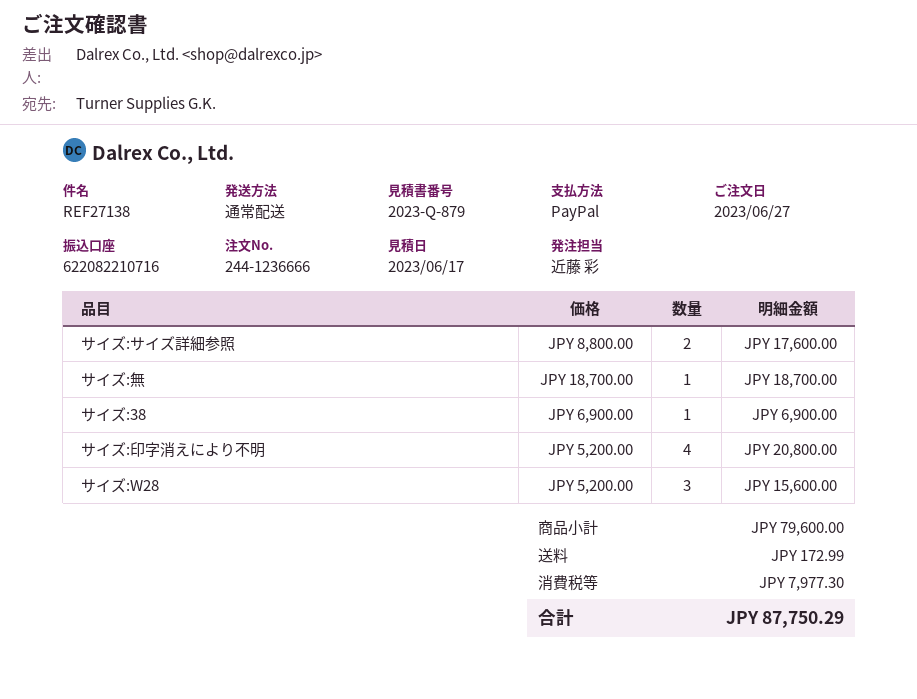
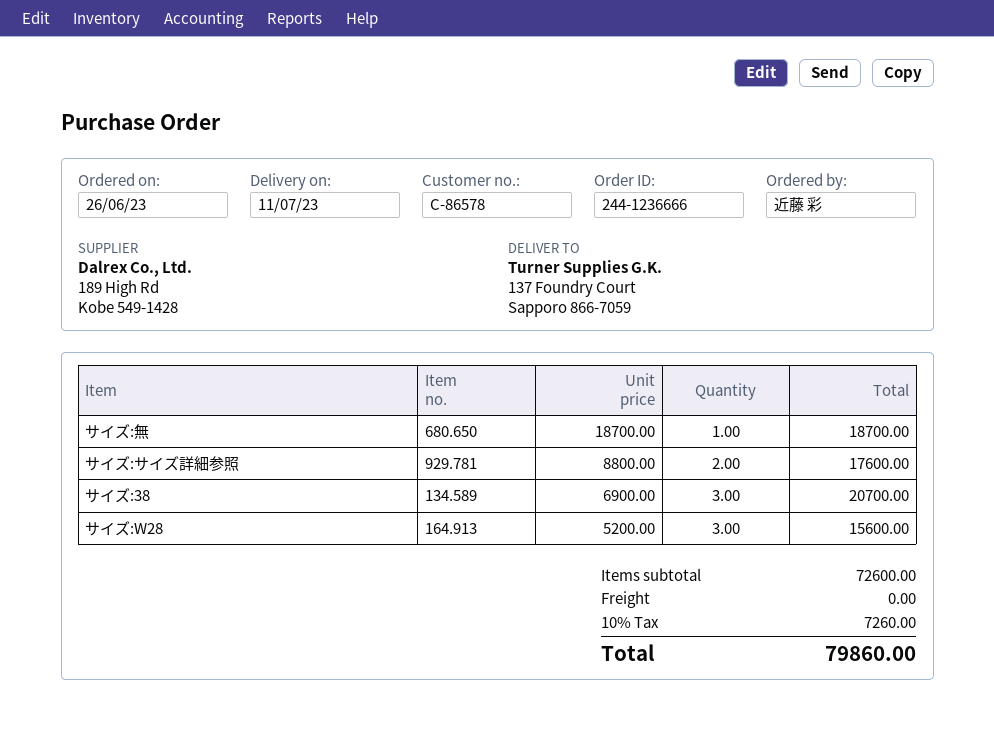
order date: 2023-06-27 -> 2023-06-26
サイズ:38: 1 x 6900.00 = 6900.00 -> 3 x 6900.00 = 20700.00
サイズ:印字消えにより不明: 4 x 5200.00 = 20800.00 -> none
subtotal: 79600.00 -> 72600.00
shipping: 172.99 -> 0.00
tax: 7977.30 -> 7260.00
total: 87750.29 -> 79860.00

